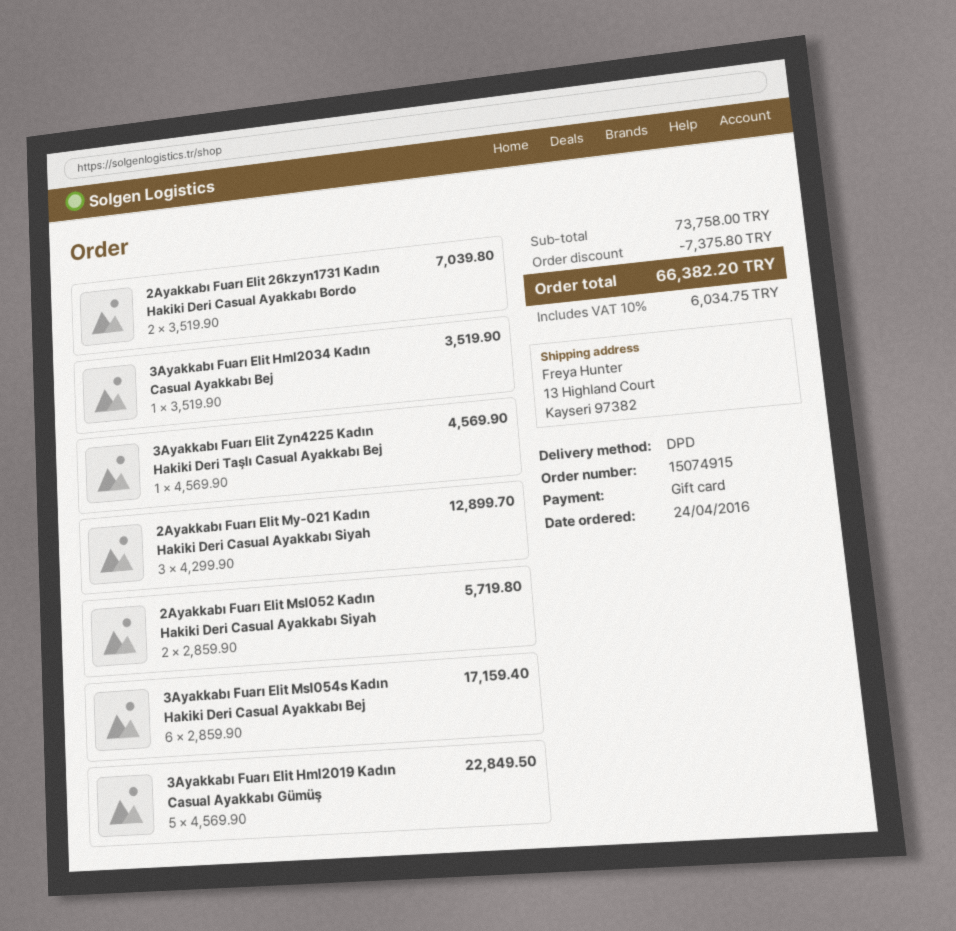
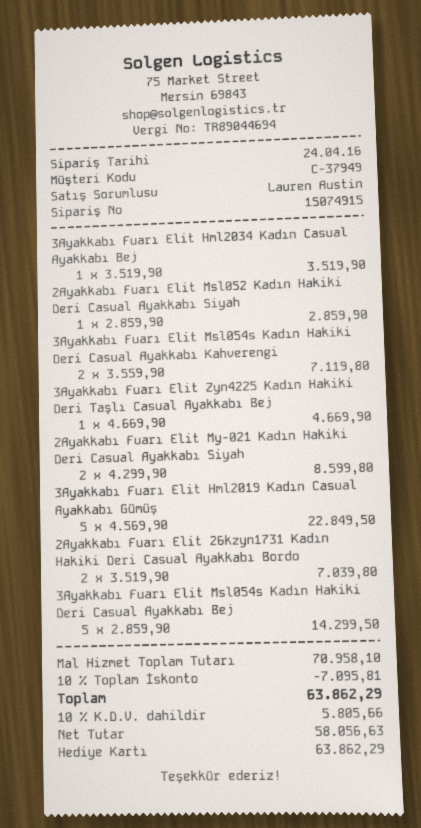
3Ayakkabı Fuarı Elit Zyn4225 Kadın Hakiki Deri Taşlı Casual Ayakkabı Bej: 1 x 4569.90 = 4569.90 -> 1 x 4669.90 = 4669.90
2Ayakkabı Fuarı Elit My-021 Kadın Hakiki Deri Casual Ayakkabı Siyah: 3 x 4299.90 = 12899.70 -> 2 x 4299.90 = 8599.80
2Ayakkabı Fuarı Elit Msl052 Kadın Hakiki Deri Casual Ayakkabı Siyah: 2 x 2859.90 = 5719.80 -> 1 x 2859.90 = 2859.90
3Ayakkabı Fuarı Elit Msl054s Kadın Hakiki Deri Casual Ayakkabı Bej: 6 x 2859.90 = 17159.40 -> 5 x 2859.90 = 14299.50
3Ayakkabı Fuarı Elit Msl054s Kadın Hakiki Deri Casual Ayakkabı Kahverengi: none -> 2 x 3559.90 = 7119.80
subtotal: 73758.00 -> 70958.10
discount: 7375.80 -> 7095.81
tax: 10% = 6034.75 -> 10% = 5805.66
total: 66382.20 -> 63862.29

